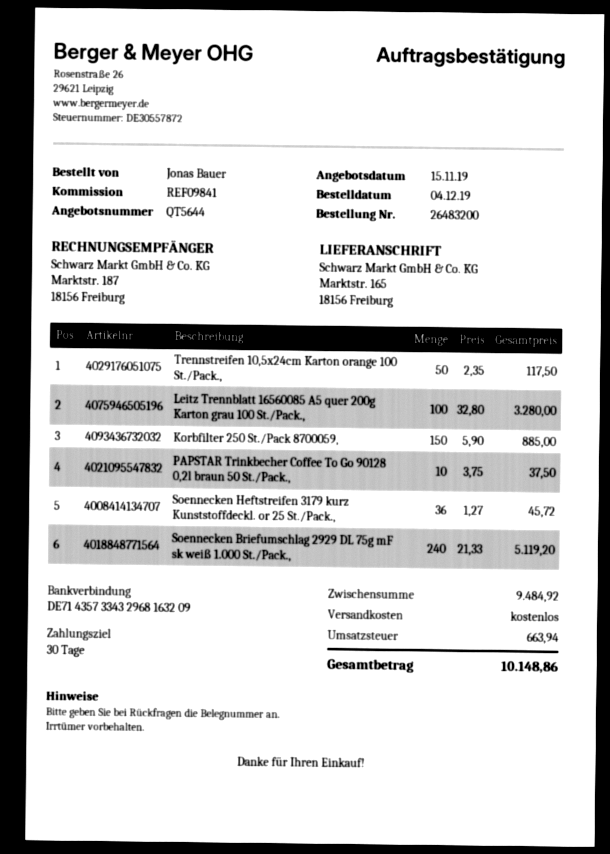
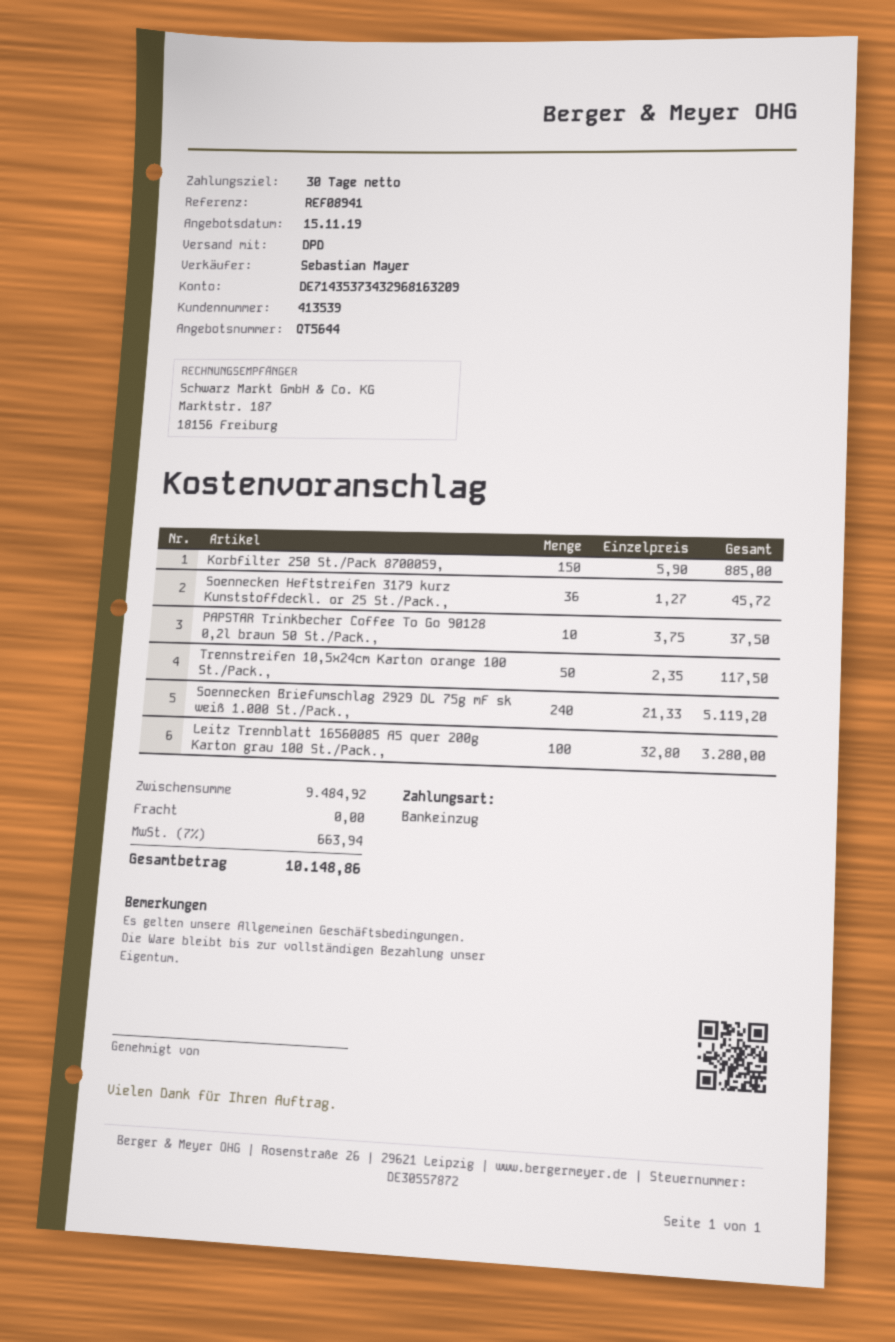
reference: REF09841 -> REF08941
bank account: DE71435733432968163209 -> DE71435373432968163209

